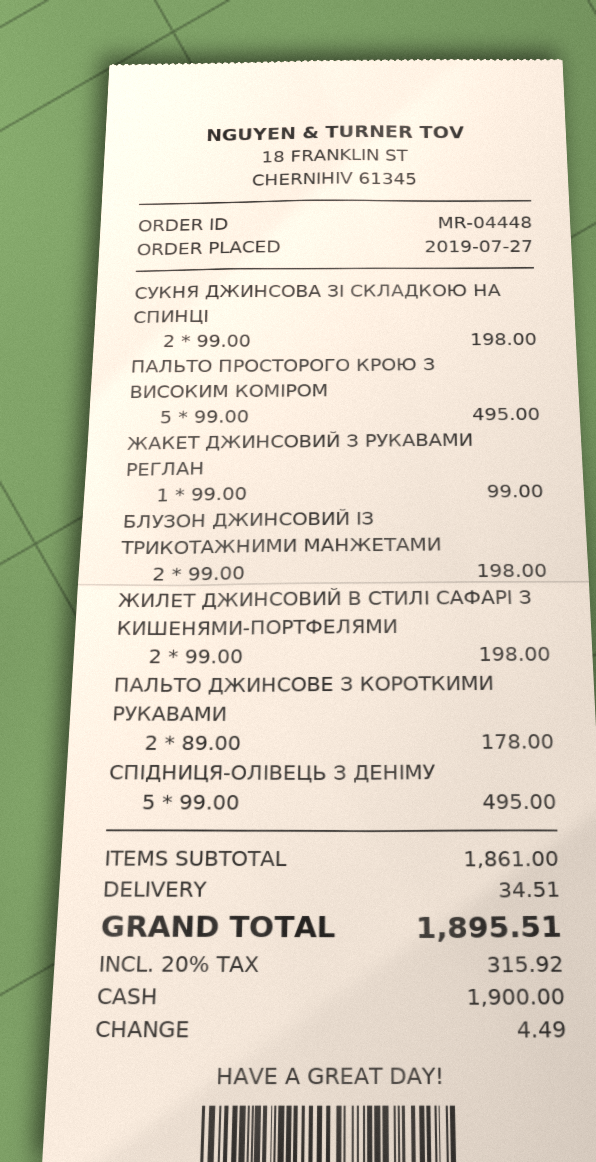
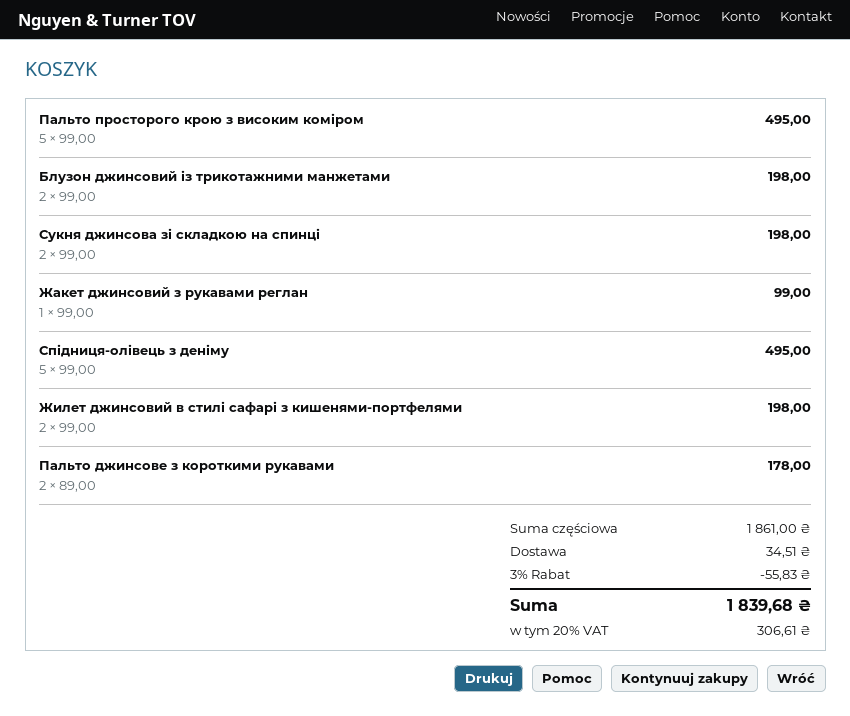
discount: none -> 3% = 55.83
tax: 20% = 315.92 -> 20% = 306.61
total: 1895.51 -> 1839.68

